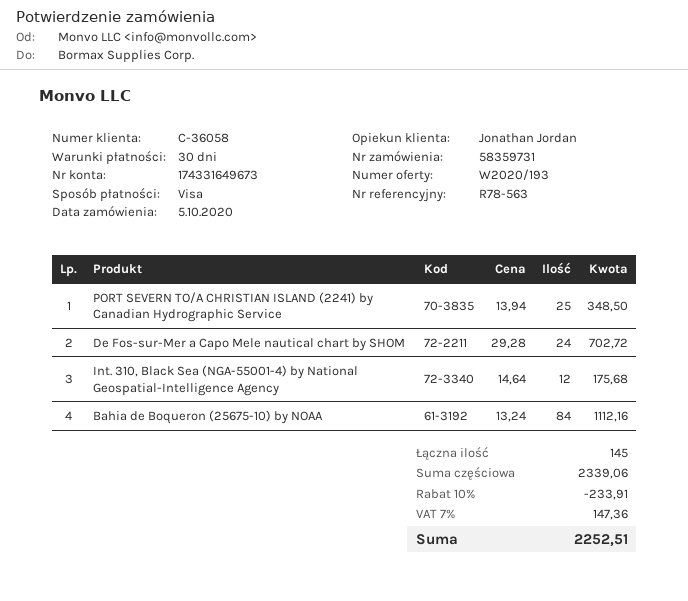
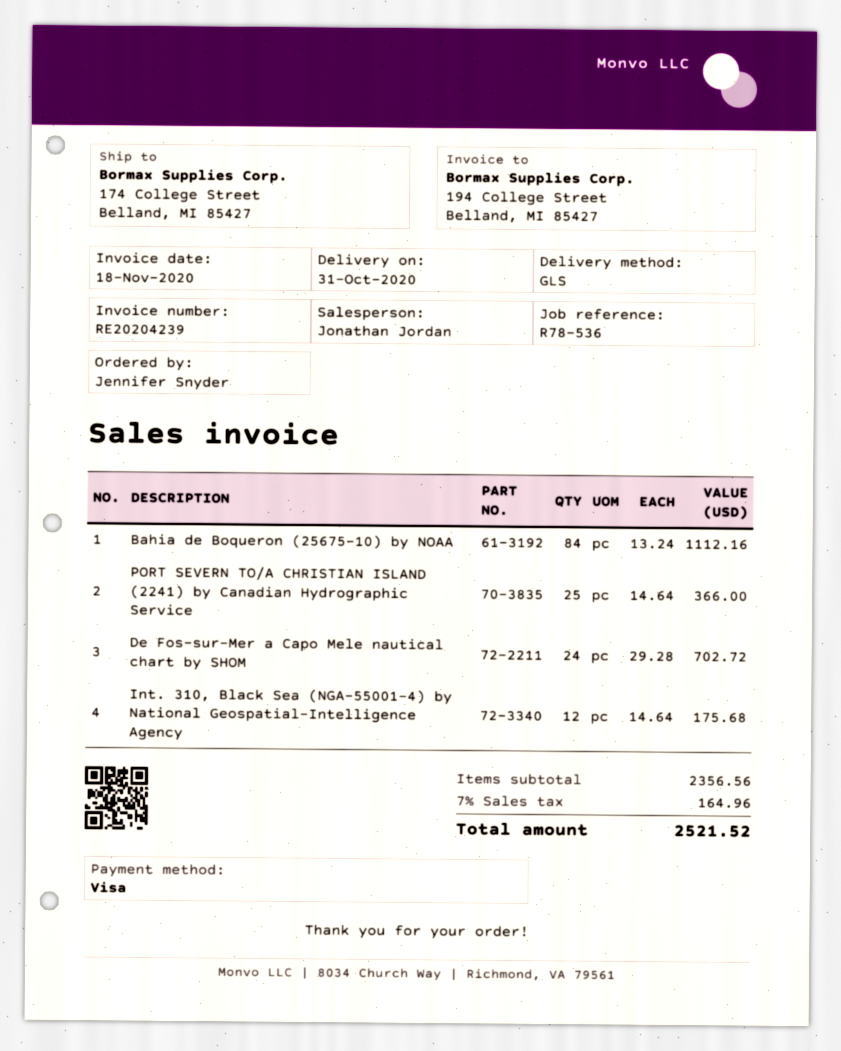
reference: R78-563 -> R78-536
PORT SEVERN TO/A CHRISTIAN ISLAND (2241) by Canadian Hydrographic Service: 25 x 13.94 = 348.50 -> 25 x 14.64 = 366.00
subtotal: 2339.06 -> 2356.56
discount: 10% = 233.91 -> none
tax: 7% = 147.36 -> 7% = 164.96
total: 2252.51 -> 2521.52

